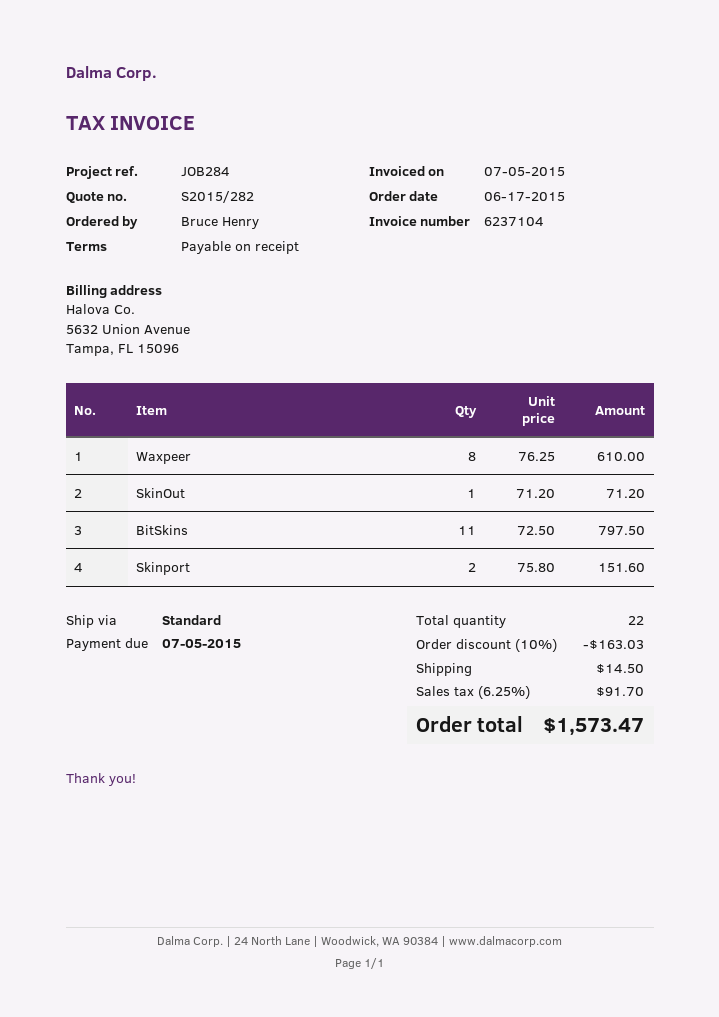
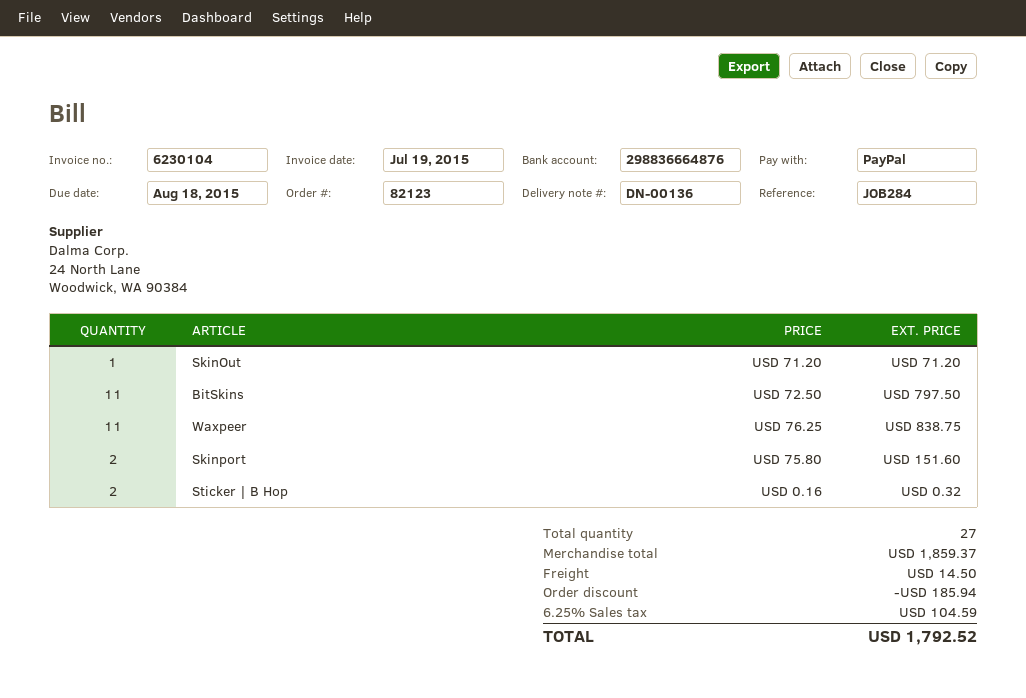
invoice number: 6237104 -> 6230104
invoice date: 2015-07-05 -> 2015-07-19
due date: 2015-07-05 -> 2015-08-18
Waxpeer: 8 x 76.25 = 610.00 -> 11 x 76.25 = 838.75
Sticker | B Hop: none -> 2 x 0.16 = 0.32
total quantity: 22 -> 27
discount: 163.03 -> 185.94
tax: 6.25% = 91.70 -> 6.25% = 104.59
total: 1573.47 -> 1792.52

